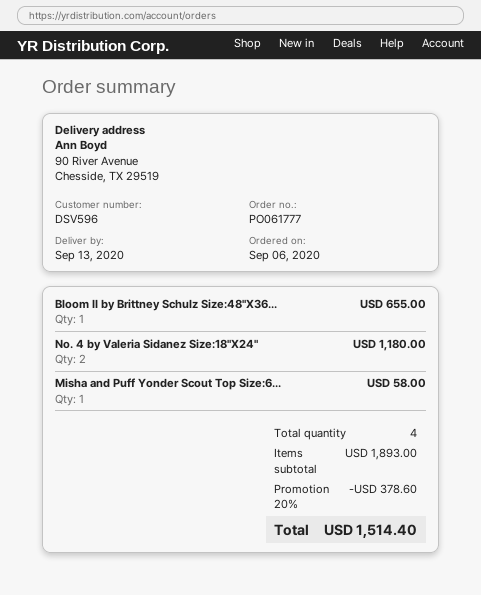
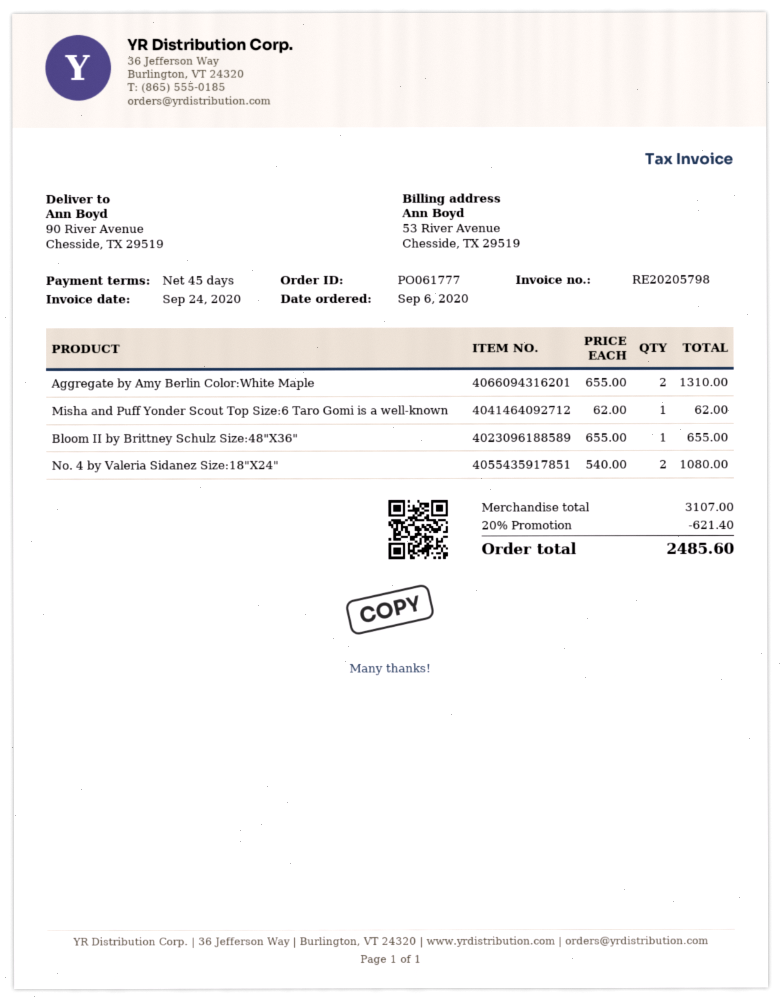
No. 4 by Valeria Sidanez Size:18"X24": 2 for 1180.00 -> 2 for 1080.00
Misha and Puff Yonder Scout Top Size:6...: 1 for 58.00 -> 1 for 62.00
Aggregate by Amy Berlin Color:White Maple: none -> 2 for 1310.00
subtotal: 1893.00 -> 3107.00
discount: 20% = 378.60 -> 20% = 621.40
total: 1514.40 -> 2485.60

